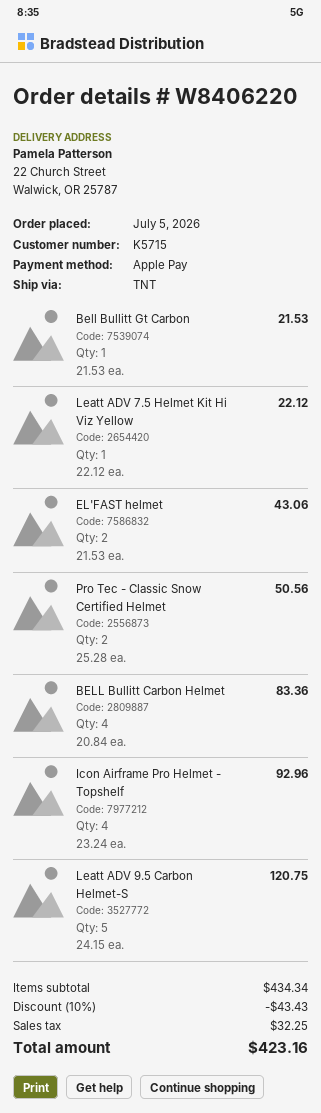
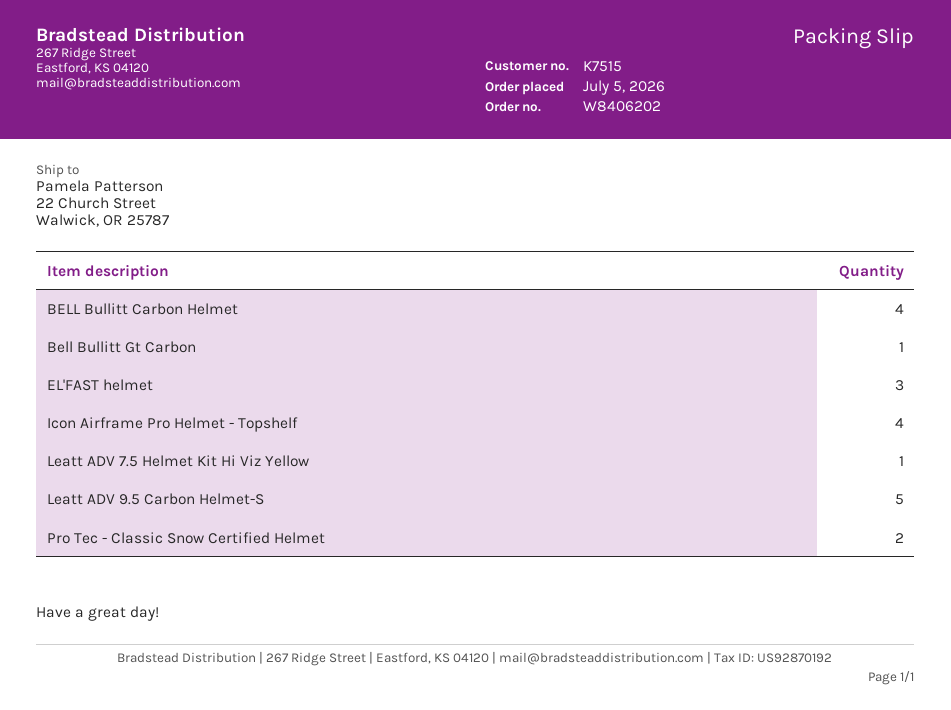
order number: W8406220 -> W8406202
customer number: K5715 -> K7515
EL'FAST helmet: 2 -> 3

